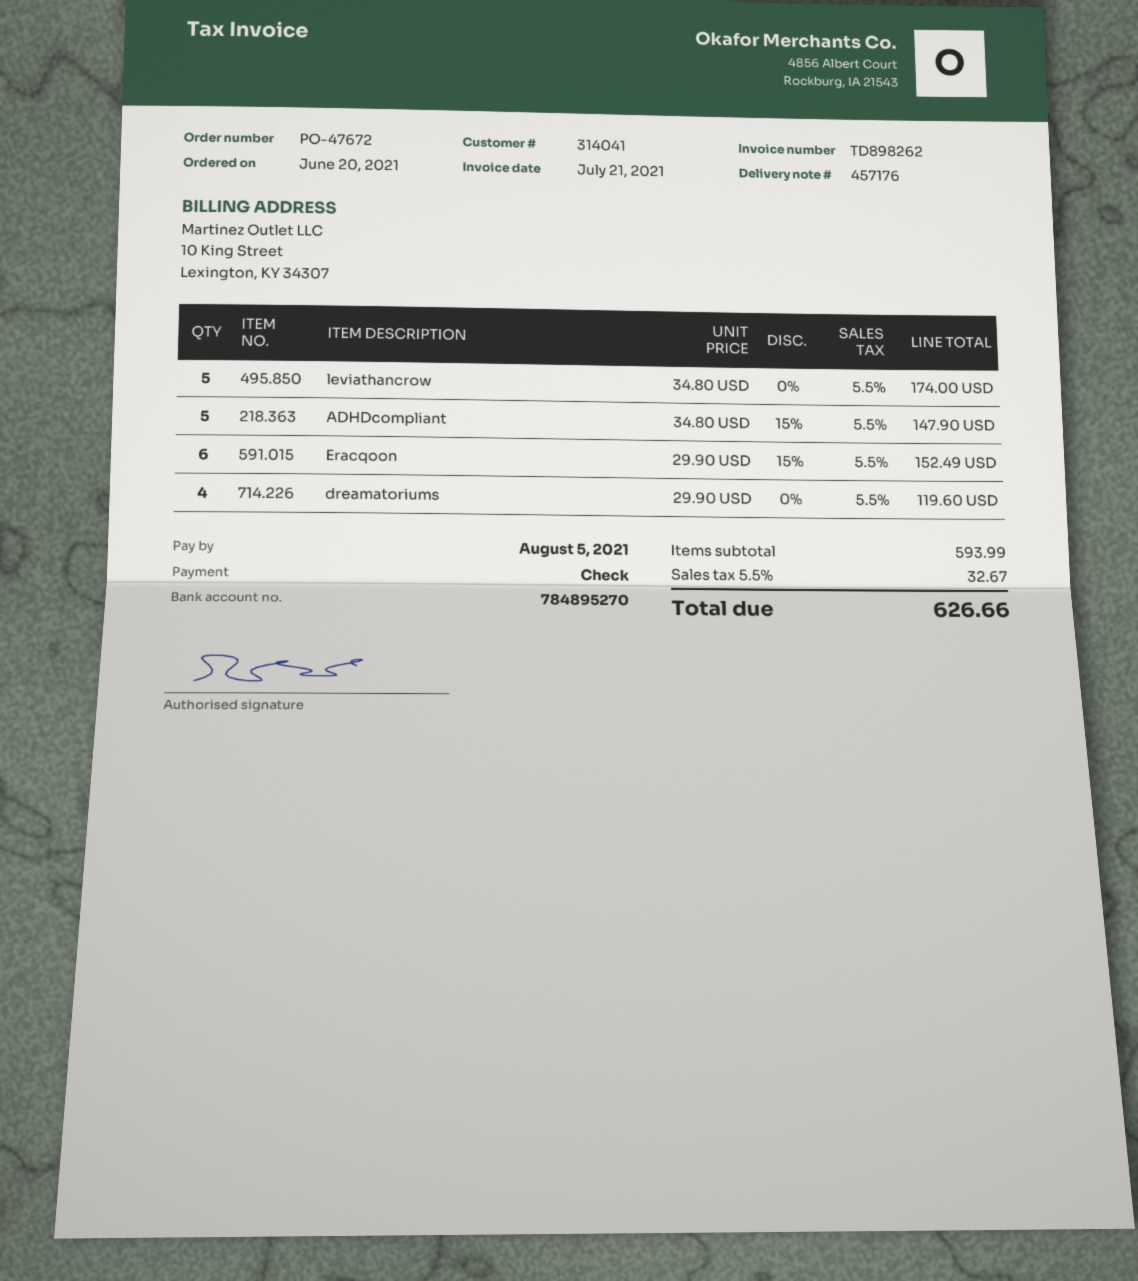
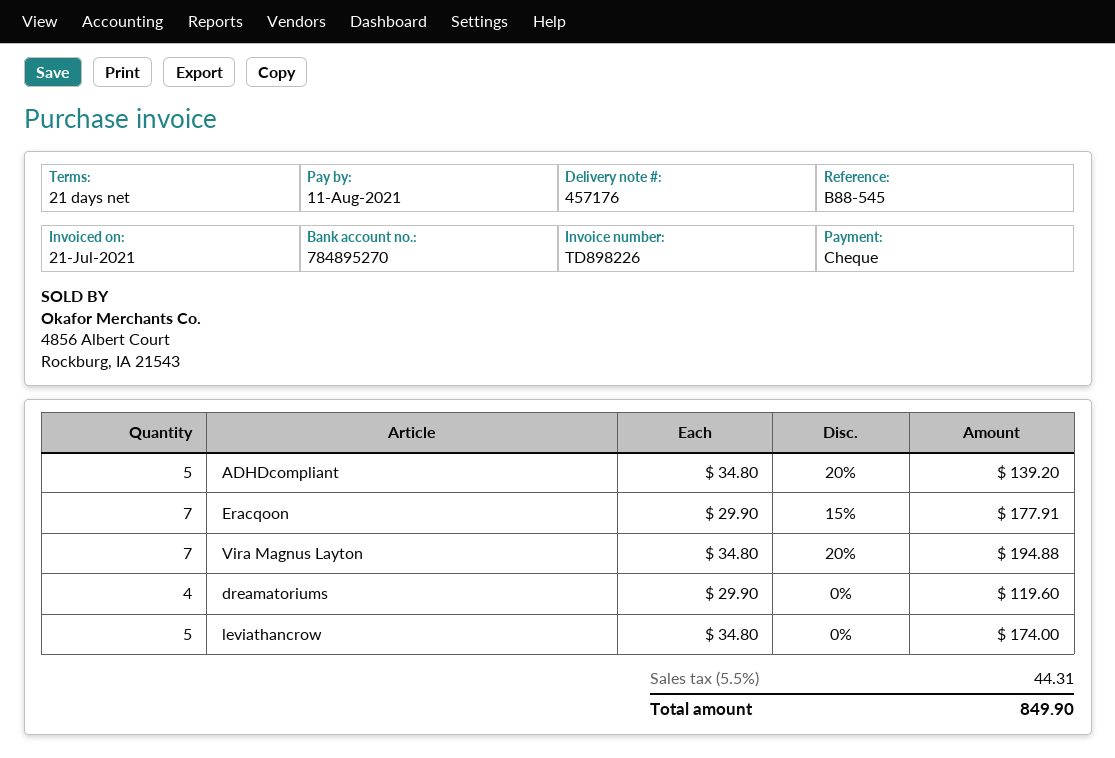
invoice number: TD898262 -> TD898226
due date: 2021-08-05 -> 2021-08-11
ADHDcompliant: 5 x 34.80 - 15% = 147.90 -> 5 x 34.80 - 20% = 139.20
Eracqoon: 6 x 29.90 - 15% = 152.49 -> 7 x 29.90 - 15% = 177.91
Vira Magnus Layton: none -> 7 x 34.80 - 20% = 194.88
tax: 5.5% = 32.67 -> 5.5% = 44.31
total: 626.66 -> 849.90

